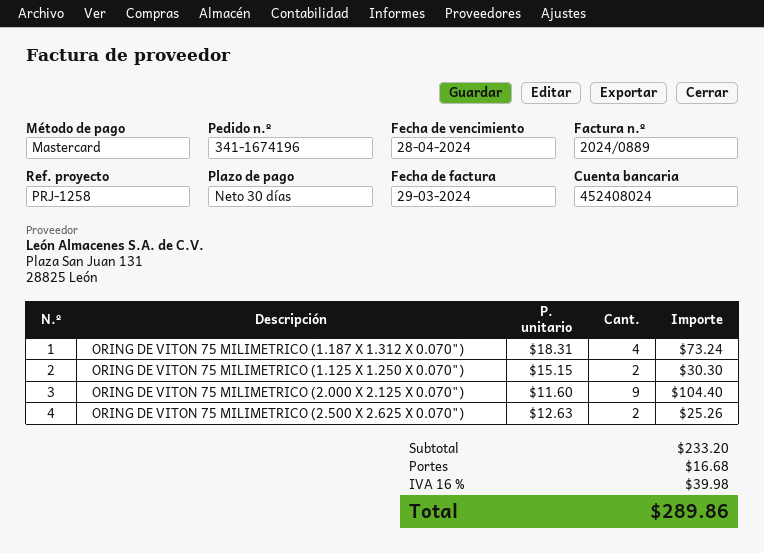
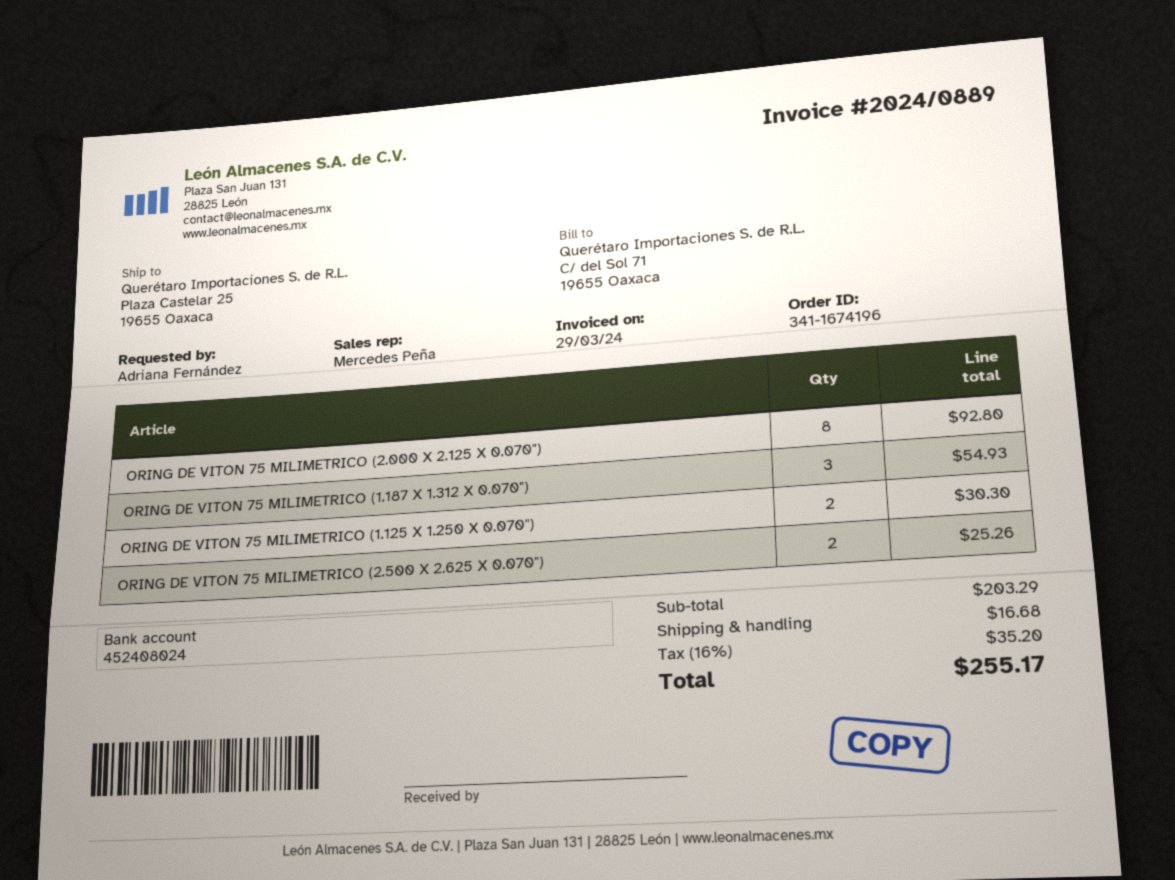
ORING DE VITON 75 MILIMETRICO (1.187 X 1.312 X 0.070"): 4 for 73.24 -> 3 for 54.93
ORING DE VITON 75 MILIMETRICO (2.000 X 2.125 X 0.070"): 9 for 104.40 -> 8 for 92.80
subtotal: 233.20 -> 203.29
tax: 16% = 39.98 -> 16% = 35.20
total: 289.86 -> 255.17

